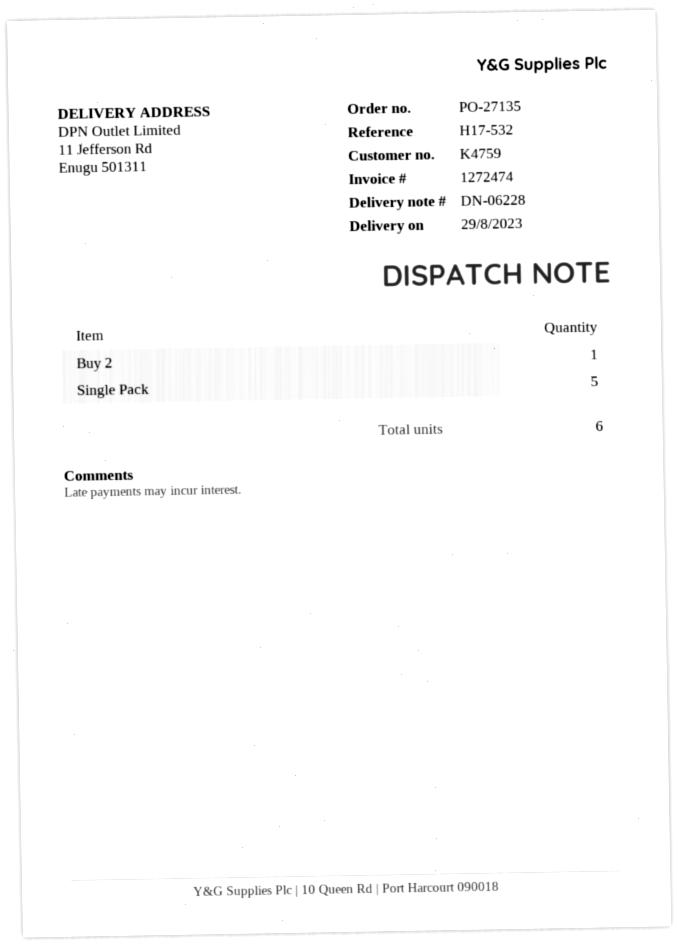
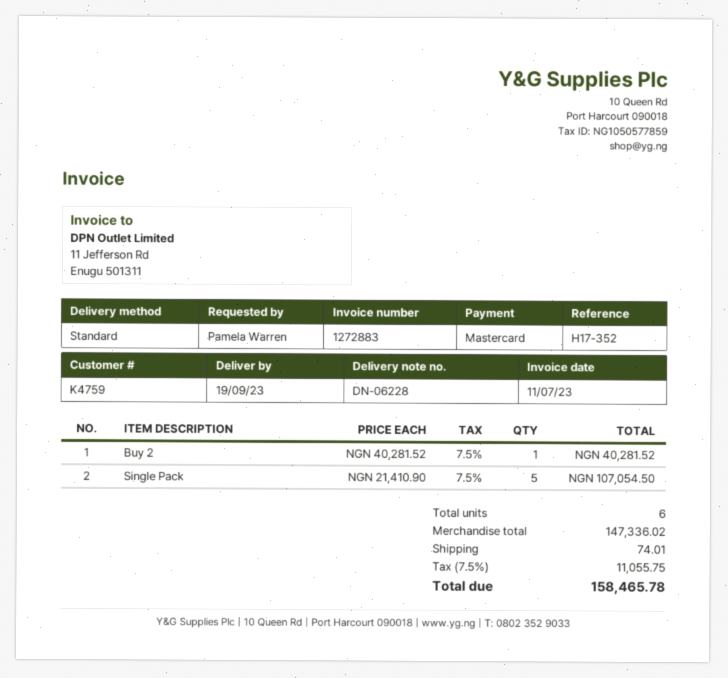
delivery date: 2023-08-29 -> 2023-09-19
invoice number: 1272474 -> 1272883
reference: H17-532 -> H17-352

